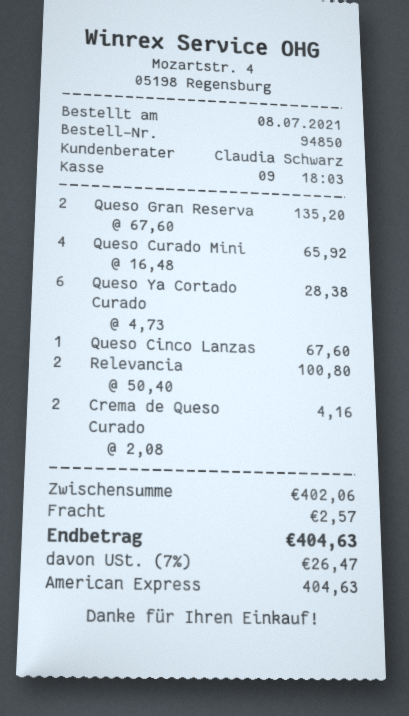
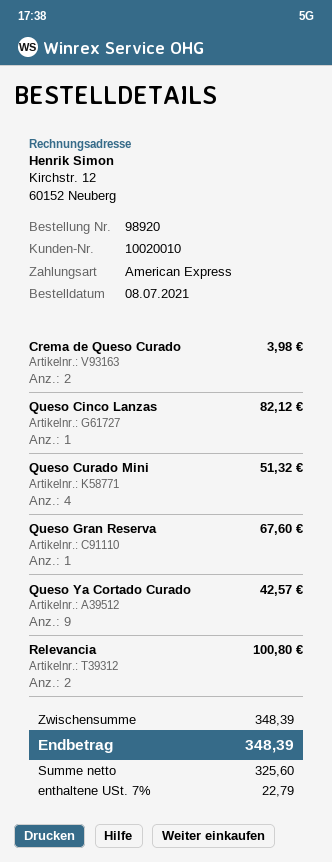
order number: 94850 -> 98920
Queso Gran Reserva: 2 for 135.20 -> 1 for 67.60
Queso Curado Mini: 4 for 65.92 -> 4 for 51.32
Queso Ya Cortado Curado: 6 for 28.38 -> 9 for 42.57
Queso Cinco Lanzas: 1 for 67.60 -> 1 for 82.12
Crema de Queso Curado: 2 for 4.16 -> 2 for 3.98
subtotal: 402.06 -> 348.39
shipping: 2.57 -> none
tax: 7% = 26.47 -> 7% = 22.79
total: 404.63 -> 348.39

